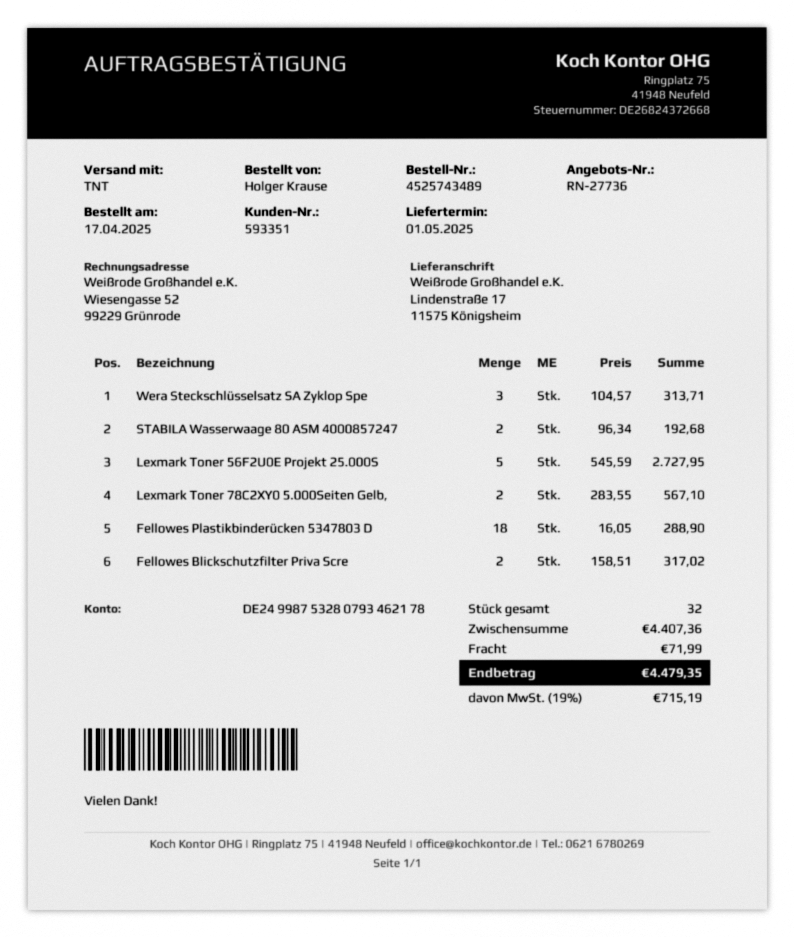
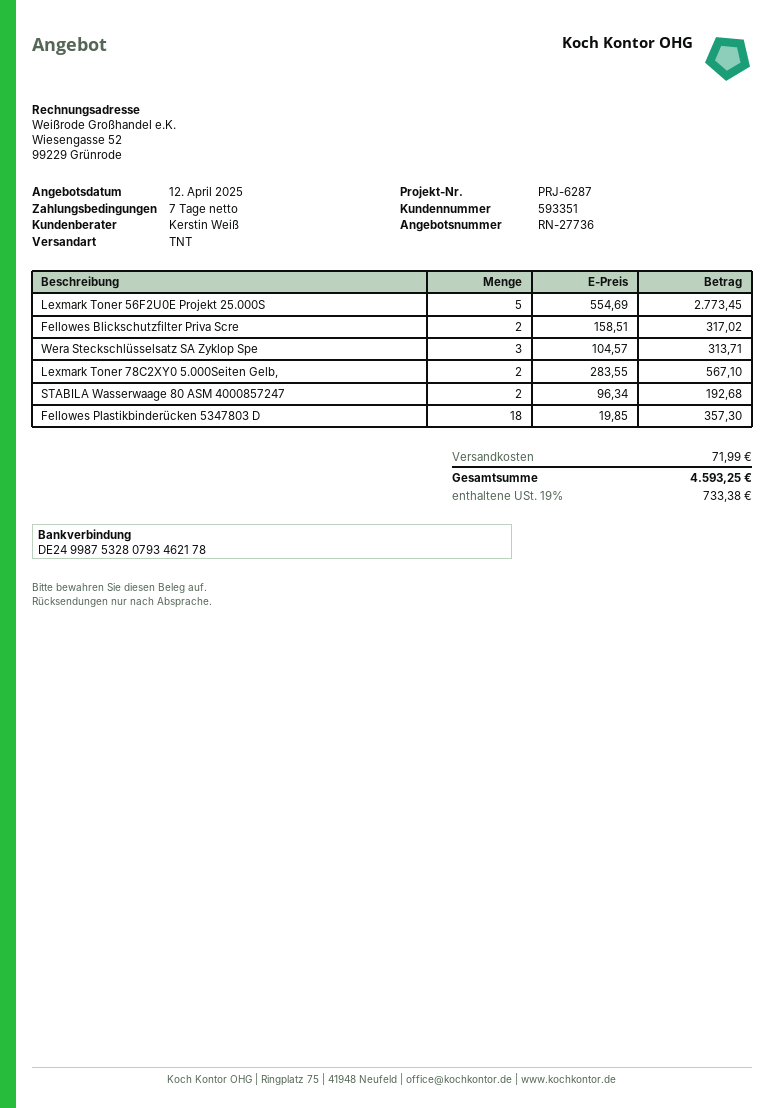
Lexmark Toner 56F2U0E Projekt 25.000S: 5 x 545.59 = 2727.95 -> 5 x 554.69 = 2773.45
Fellowes Plastikbinderücken 5347803 D: 18 x 16.05 = 288.90 -> 18 x 19.85 = 357.30
tax: 19% = 715.19 -> 19% = 733.38
total: 4479.35 -> 4593.25

